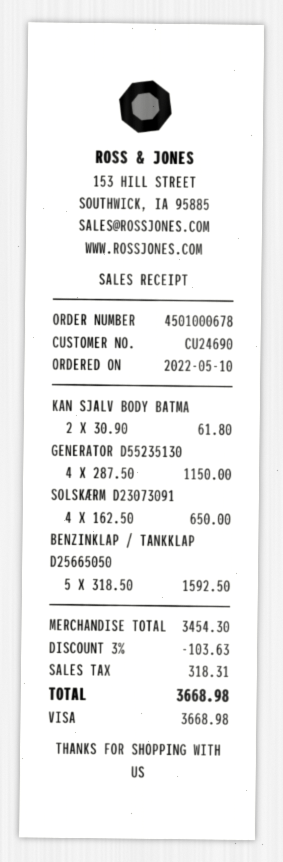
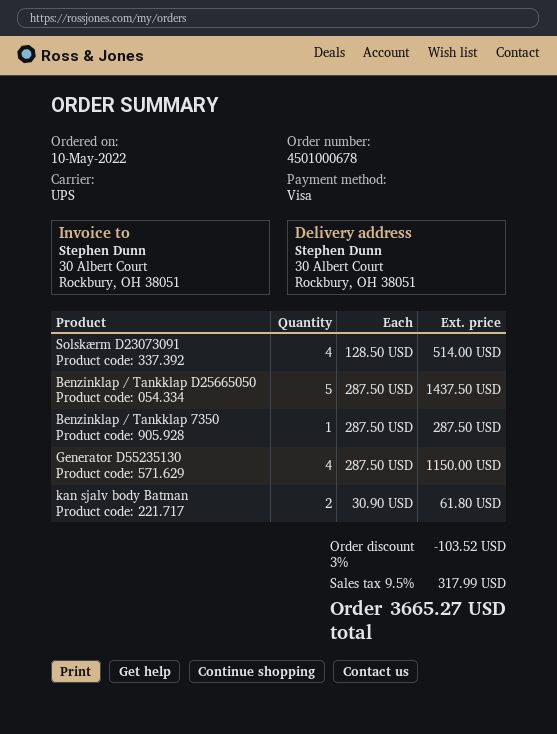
SOLSKÆRM D23073091: 4 x 162.50 = 650.00 -> 4 x 128.50 = 514.00
BENZINKLAP / TANKKLAP D25665050: 5 x 318.50 = 1592.50 -> 5 x 287.50 = 1437.50
Benzinklap / Tankklap 7350: none -> 1 x 287.50 = 287.50
discount: 3% = 103.63 -> 3% = 103.52
tax: 318.31 -> 317.99
total: 3668.98 -> 3665.27

